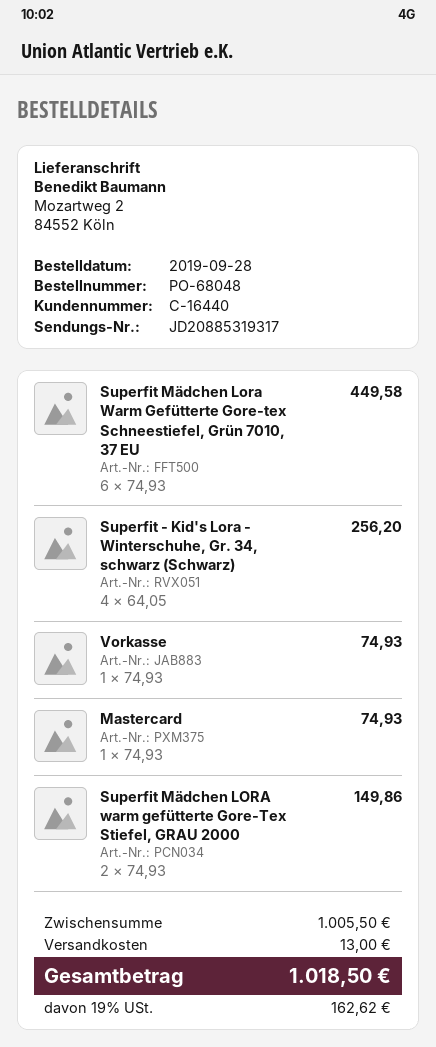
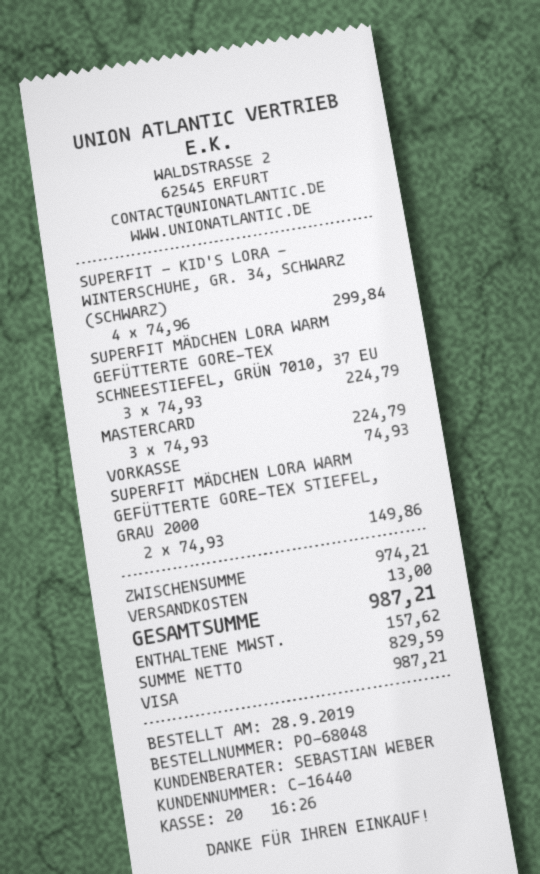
Superfit Mädchen Lora Warm Gefütterte Gore-tex Schneestiefel, Grün 7010, 37 EU: 6 x 74.93 = 449.58 -> 3 x 74.93 = 224.79
Superfit - Kid's Lora - Winterschuhe, Gr. 34, schwarz (Schwarz): 4 x 64.05 = 256.20 -> 4 x 74.96 = 299.84
Mastercard: 1 x 74.93 = 74.93 -> 3 x 74.93 = 224.79
subtotal: 1005.50 -> 974.21
tax: 162.62 -> 157.62
total: 1018.50 -> 987.21

